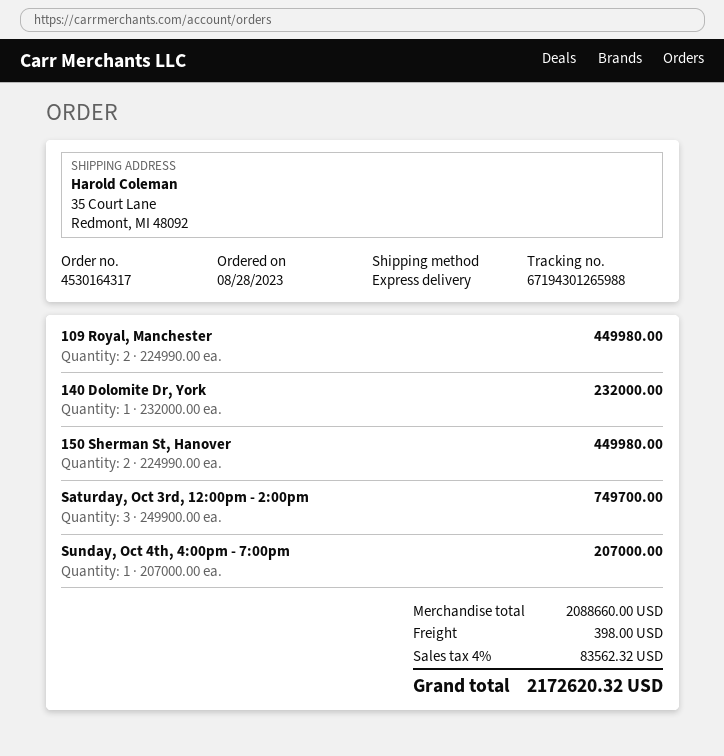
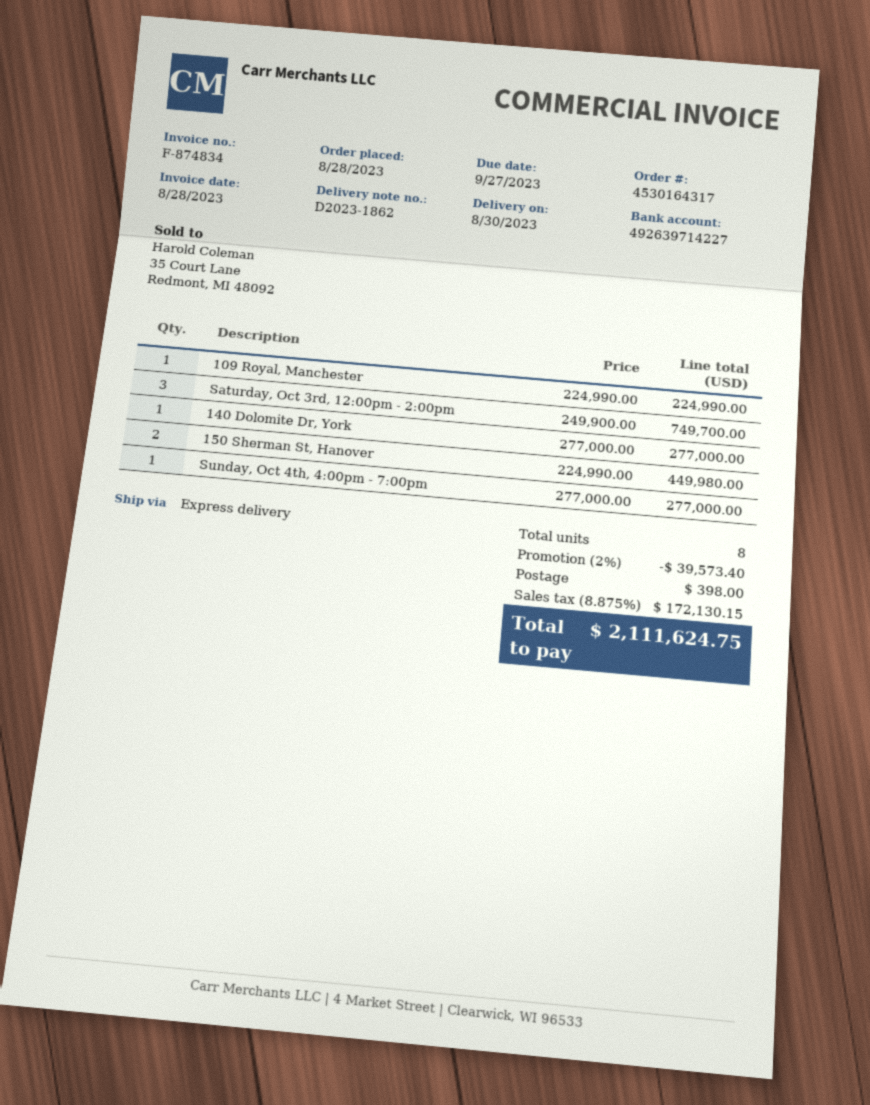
109 Royal, Manchester: 2 x 224990.00 = 449980.00 -> 1 x 224990.00 = 224990.00
140 Dolomite Dr, York: 1 x 232000.00 = 232000.00 -> 1 x 277000.00 = 277000.00
Sunday, Oct 4th, 4:00pm - 7:00pm: 1 x 207000.00 = 207000.00 -> 1 x 277000.00 = 277000.00
discount: none -> 2% = 39573.40
tax: 4% = 83562.32 -> 8.875% = 172130.15
total: 2172620.32 -> 2111624.75

